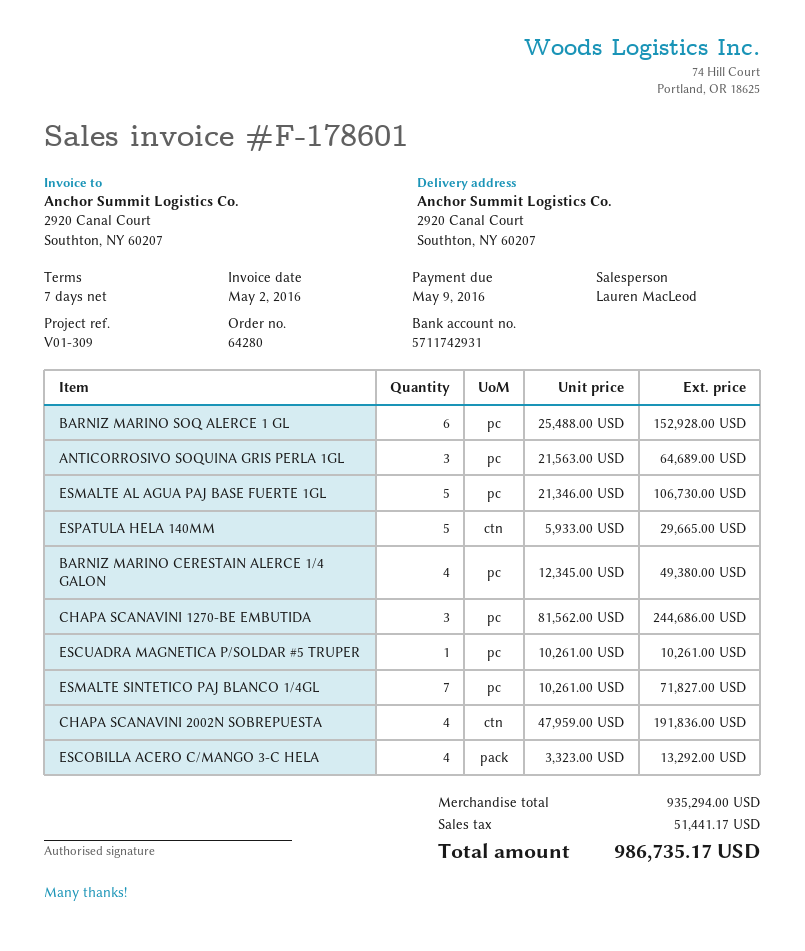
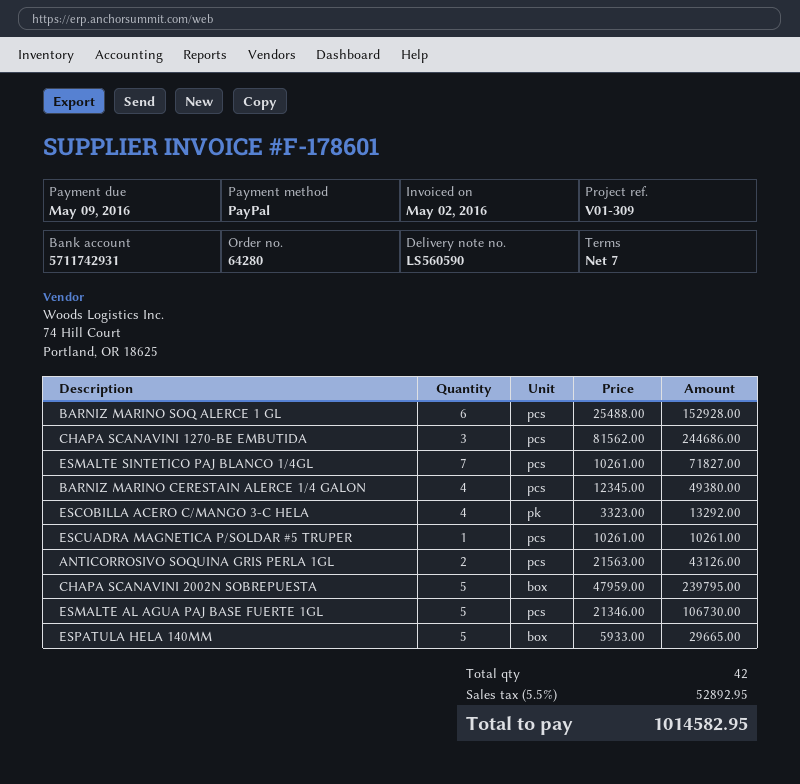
ANTICORROSIVO SOQUINA GRIS PERLA 1GL: 3 x 21563.00 = 64689.00 -> 2 x 21563.00 = 43126.00
CHAPA SCANAVINI 2002N SOBREPUESTA: 4 x 47959.00 = 191836.00 -> 5 x 47959.00 = 239795.00
tax: 51441.17 -> 52892.95
total: 986735.17 -> 1014582.95

